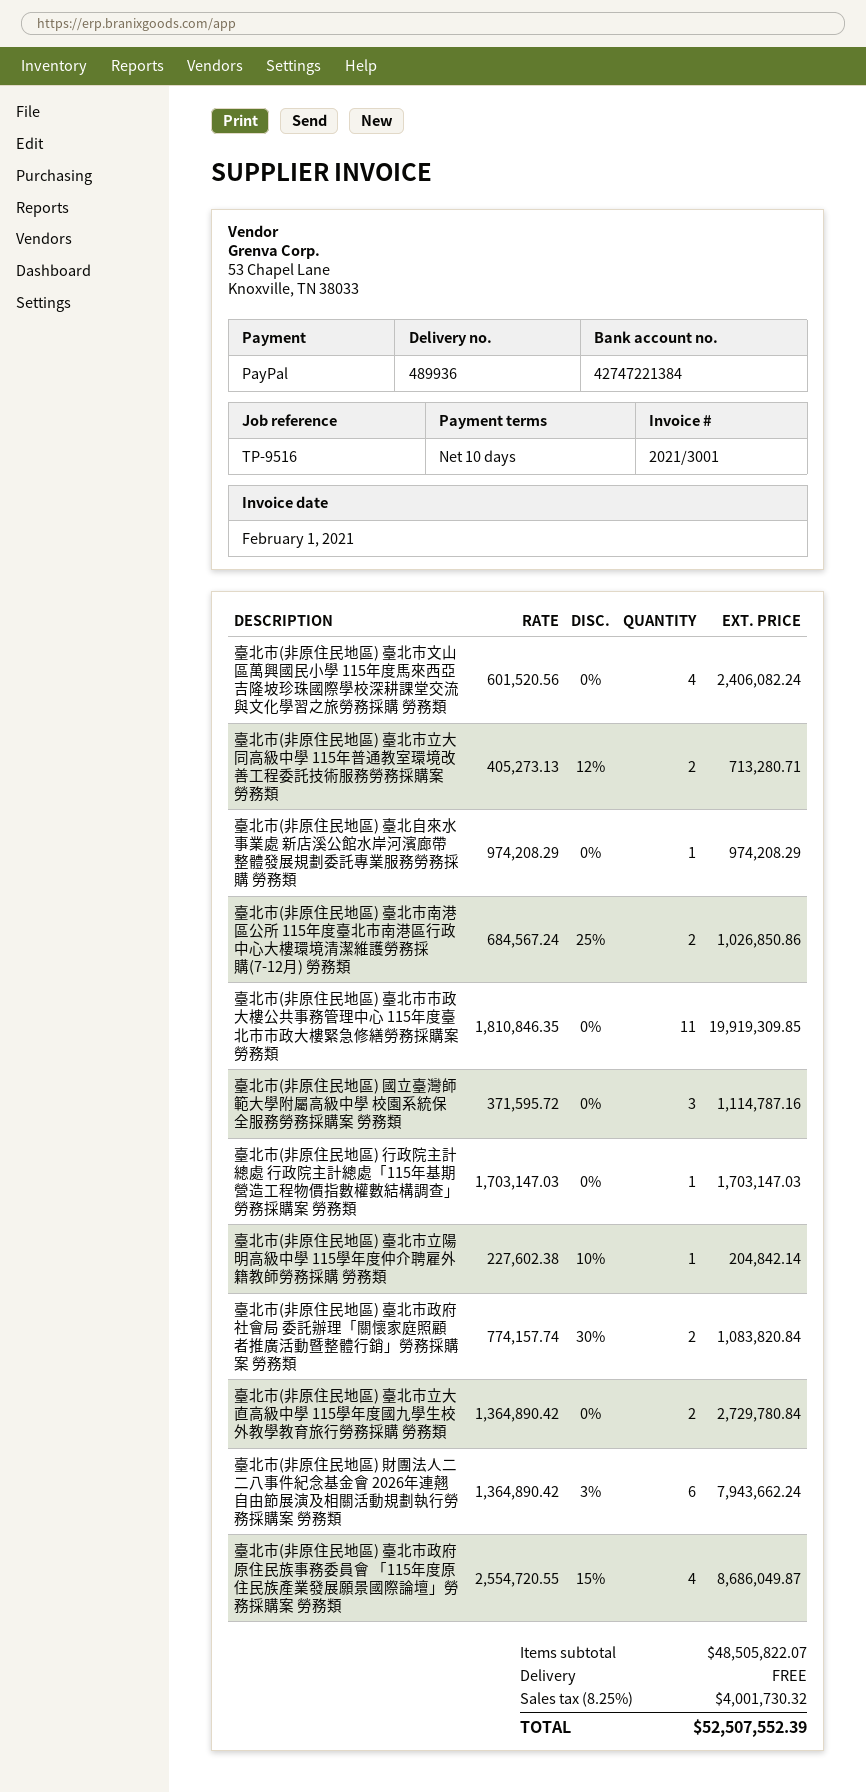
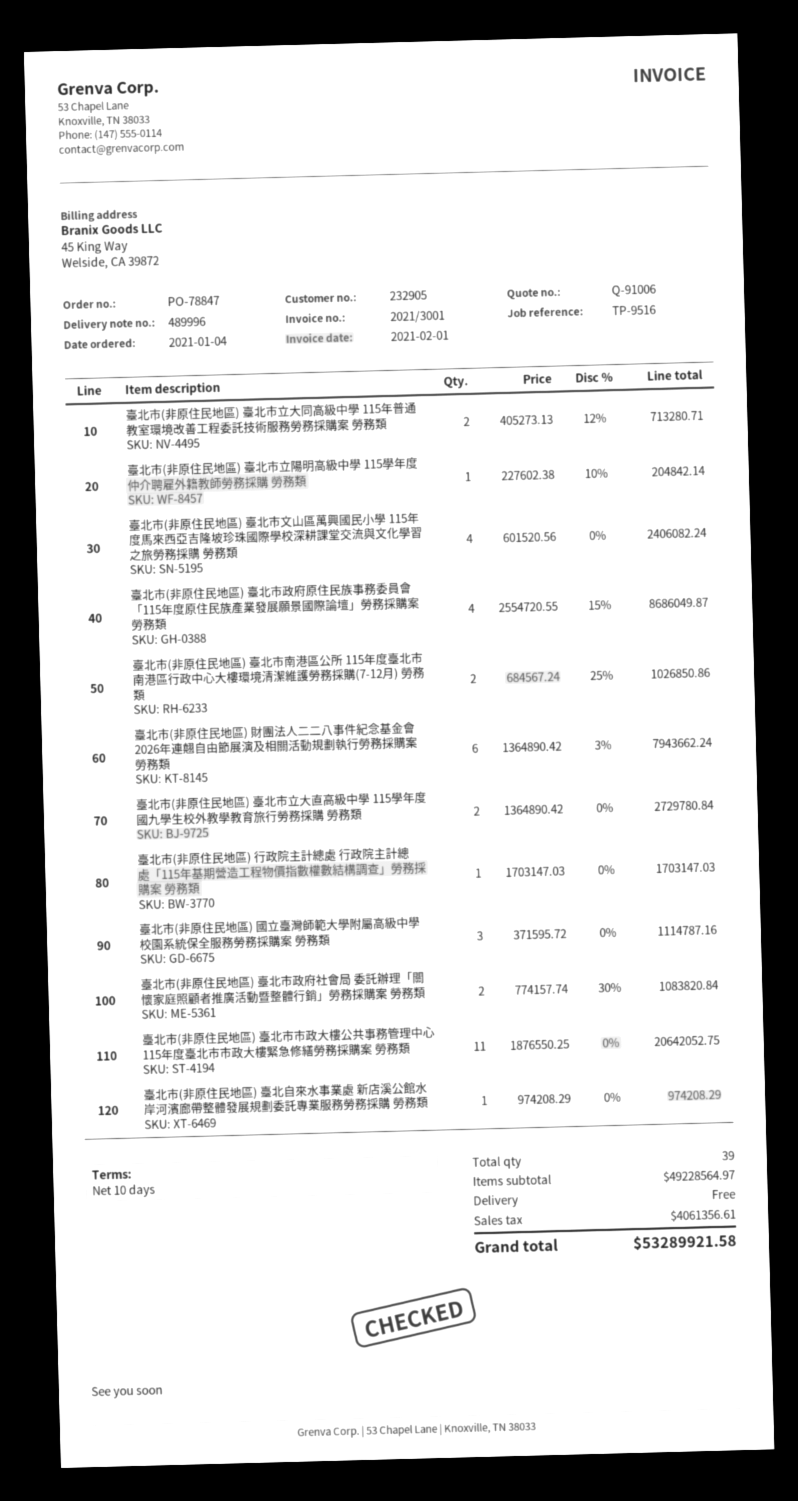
delivery note number: 489936 -> 489996
臺北市(非原住民地區) 臺北市市政大樓公共事務管理中心 115年度臺北市市政大樓緊急修繕勞務採購案 勞務類: 11 x 1810846.35 = 19919309.85 -> 11 x 1876550.25 = 20642052.75
subtotal: 48505822.07 -> 49228564.97
tax: 4001730.32 -> 4061356.61
total: 52507552.39 -> 53289921.58

